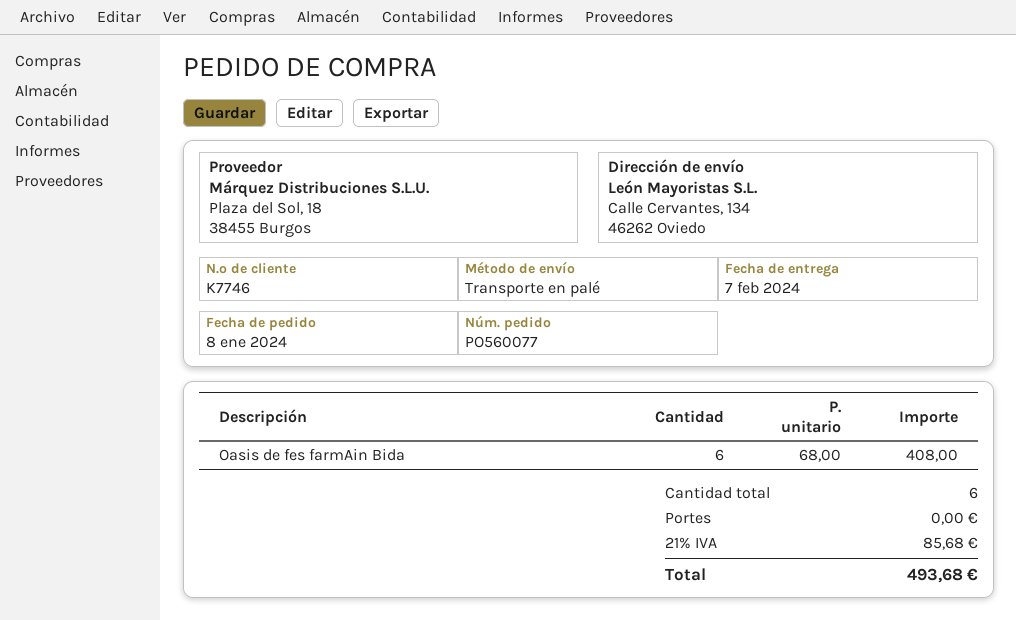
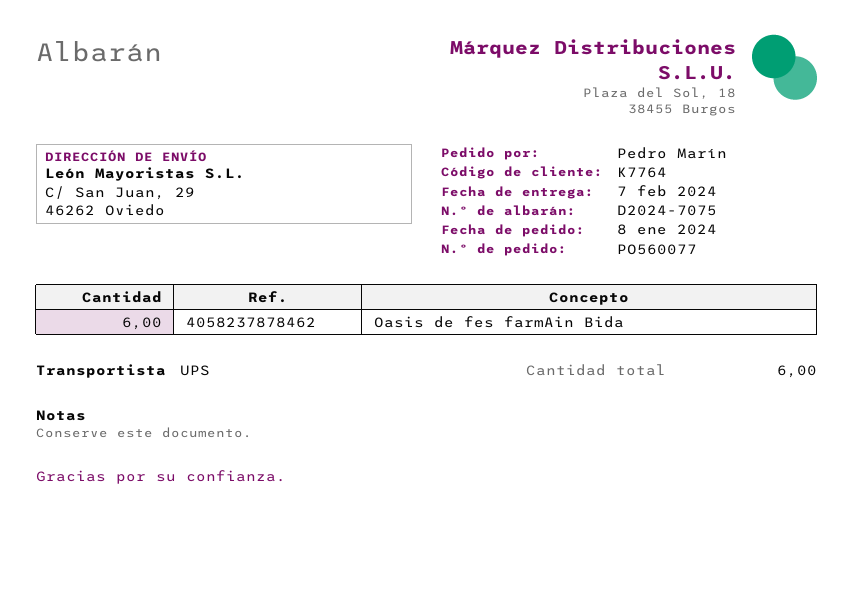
customer number: K7746 -> K7764
shipping method: pallet freight -> UPS
ship to: Calle Cervantes, 134, 46262 Oviedo -> C/ San Juan, 29, 46262 Oviedo

